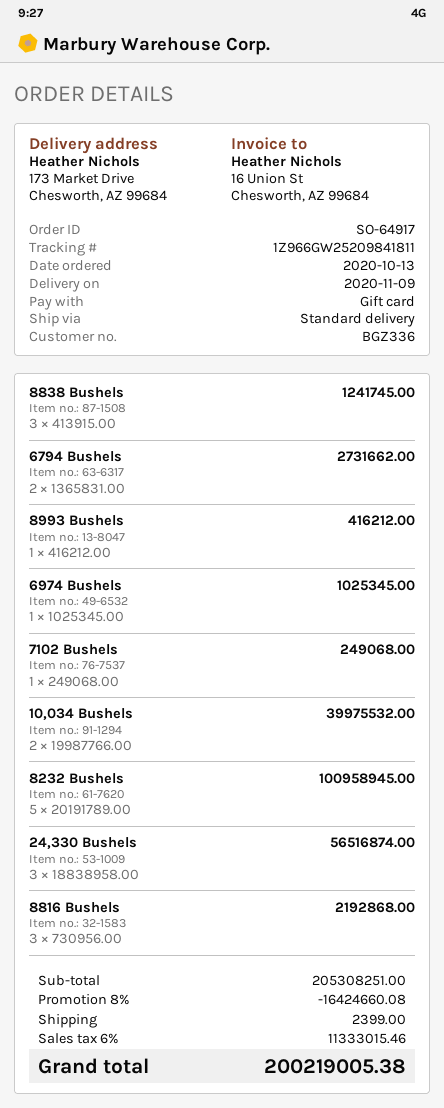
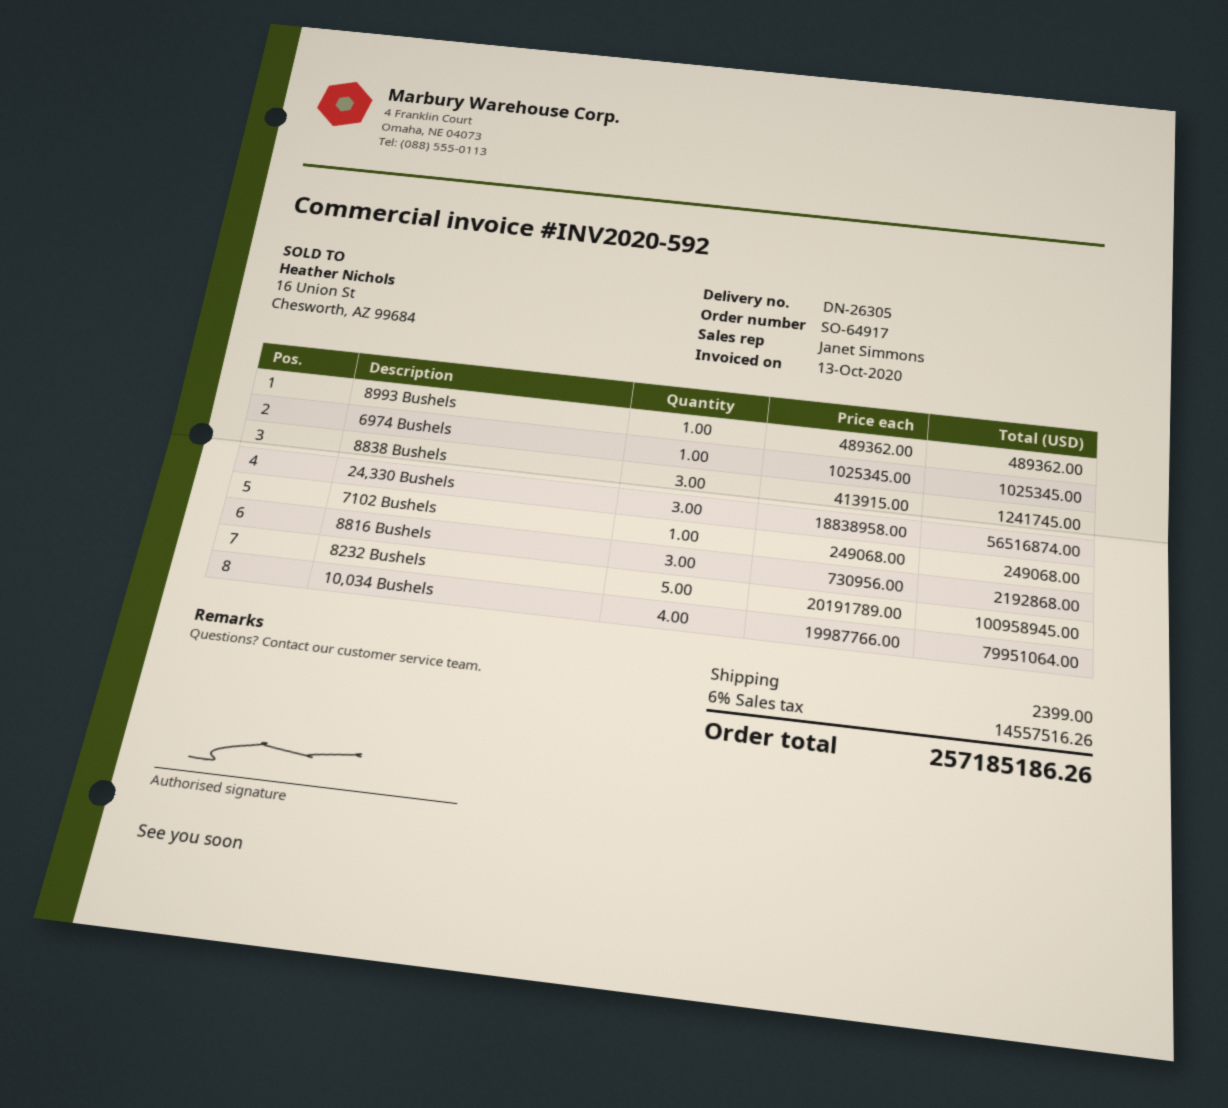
6794 Bushels: 2 x 1365831.00 = 2731662.00 -> none
8993 Bushels: 1 x 416212.00 = 416212.00 -> 1 x 489362.00 = 489362.00
10,034 Bushels: 2 x 19987766.00 = 39975532.00 -> 4 x 19987766.00 = 79951064.00
discount: 8% = 16424660.08 -> none
tax: 6% = 11333015.46 -> 6% = 14557516.26
total: 200219005.38 -> 257185186.26

